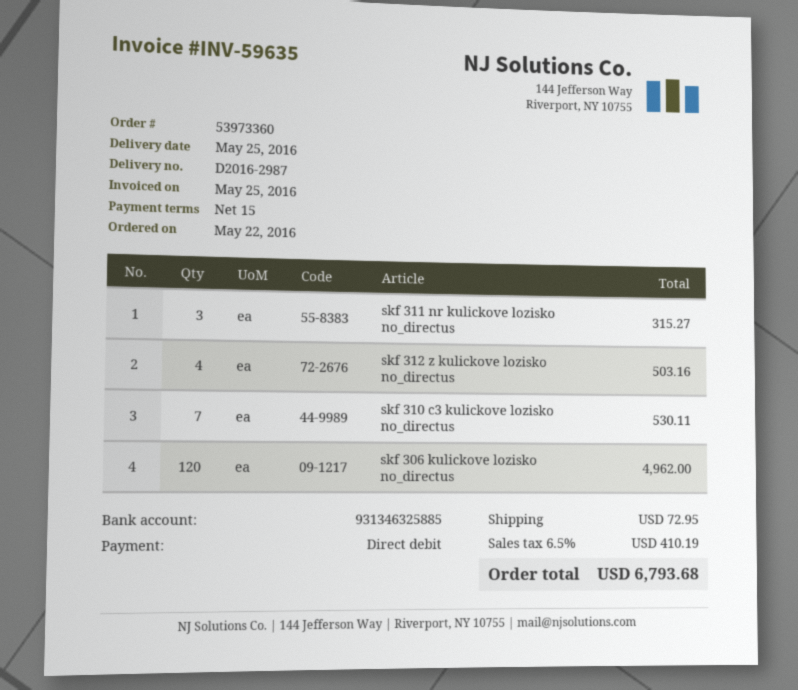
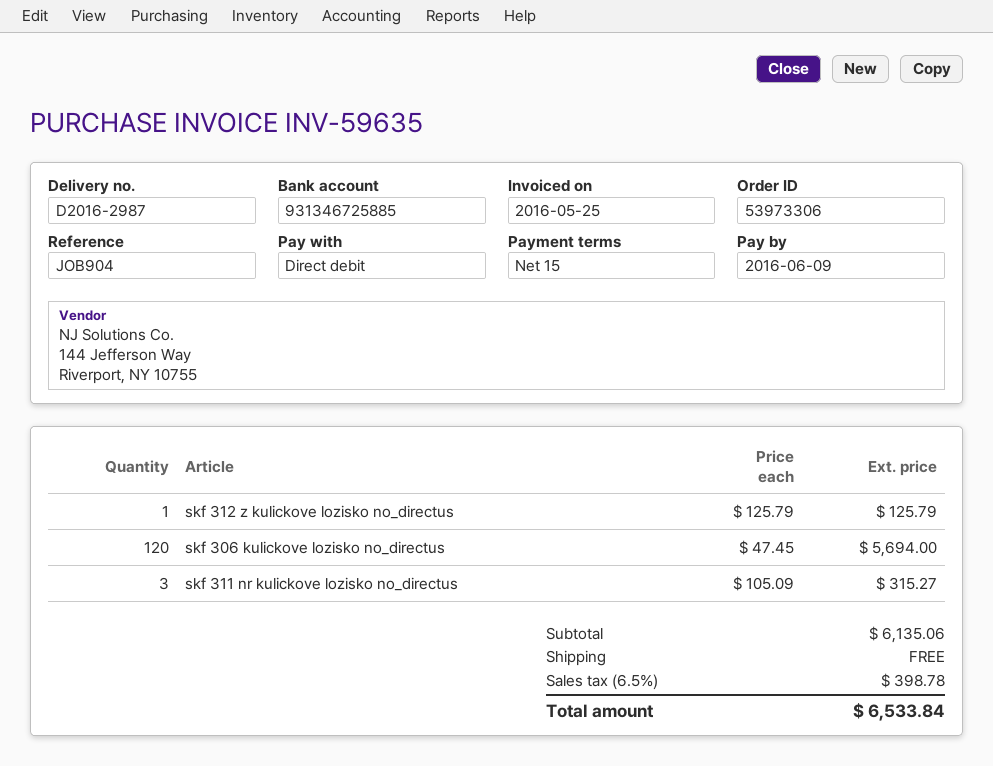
order number: 53973360 -> 53973306
bank account: 931346325885 -> 931346725885
skf 312 z kulickove lozisko no_directus: 4 for 503.16 -> 1 for 125.79
skf 310 c3 kulickove lozisko no_directus: 7 for 530.11 -> none
skf 306 kulickove lozisko no_directus: 120 for 4962.00 -> 120 for 5694.00
shipping: 72.95 -> 0.00
tax: 6.5% = 410.19 -> 6.5% = 398.78
total: 6793.68 -> 6533.84

